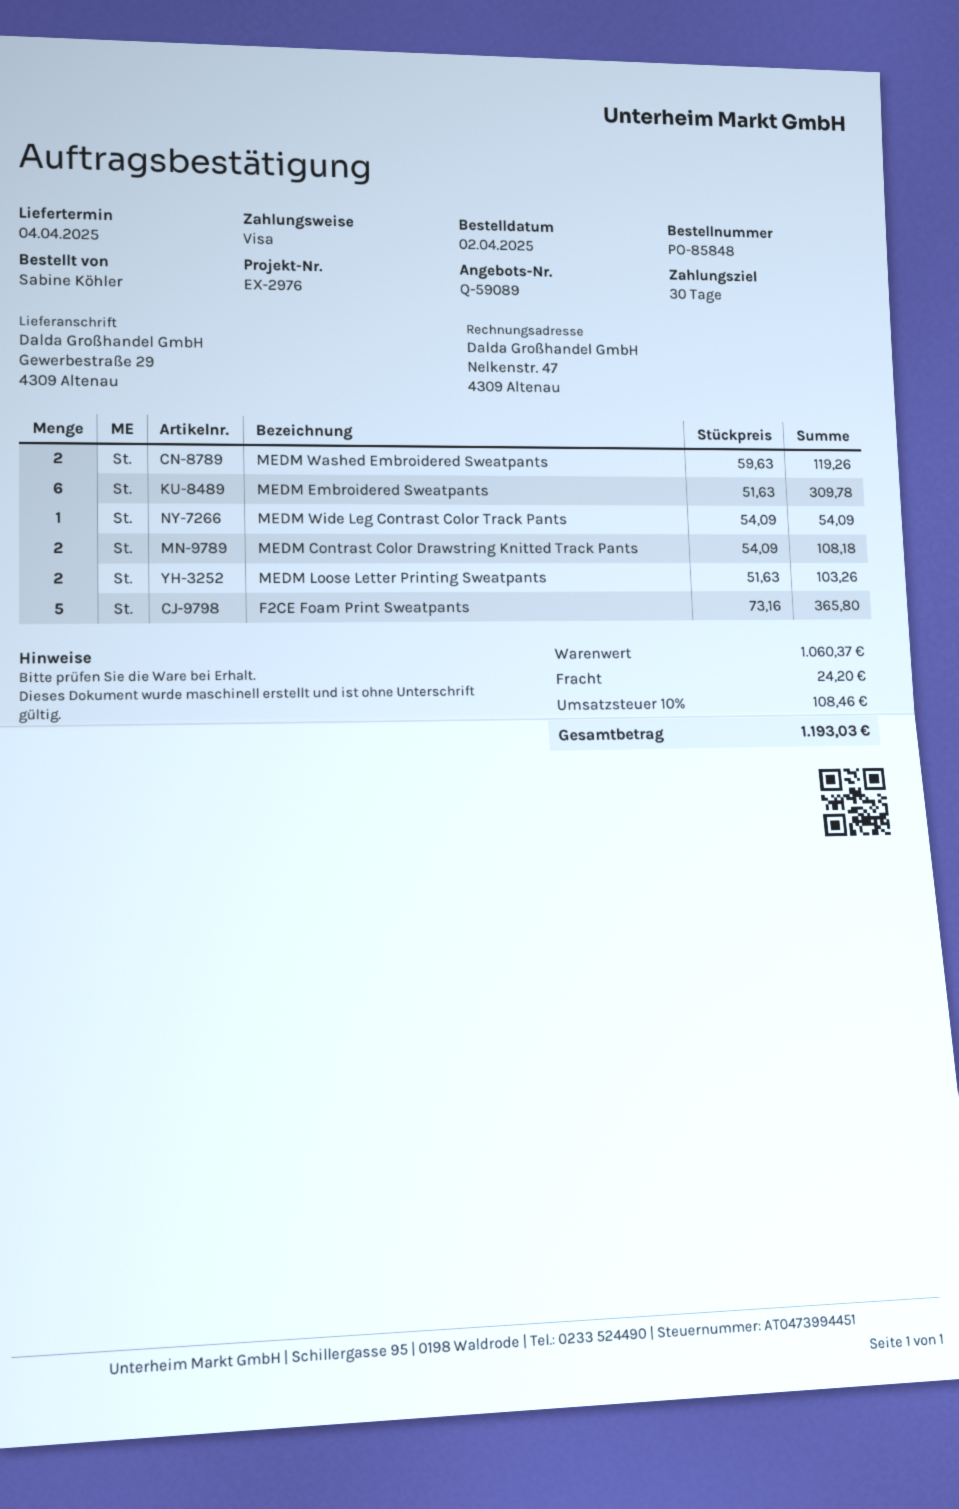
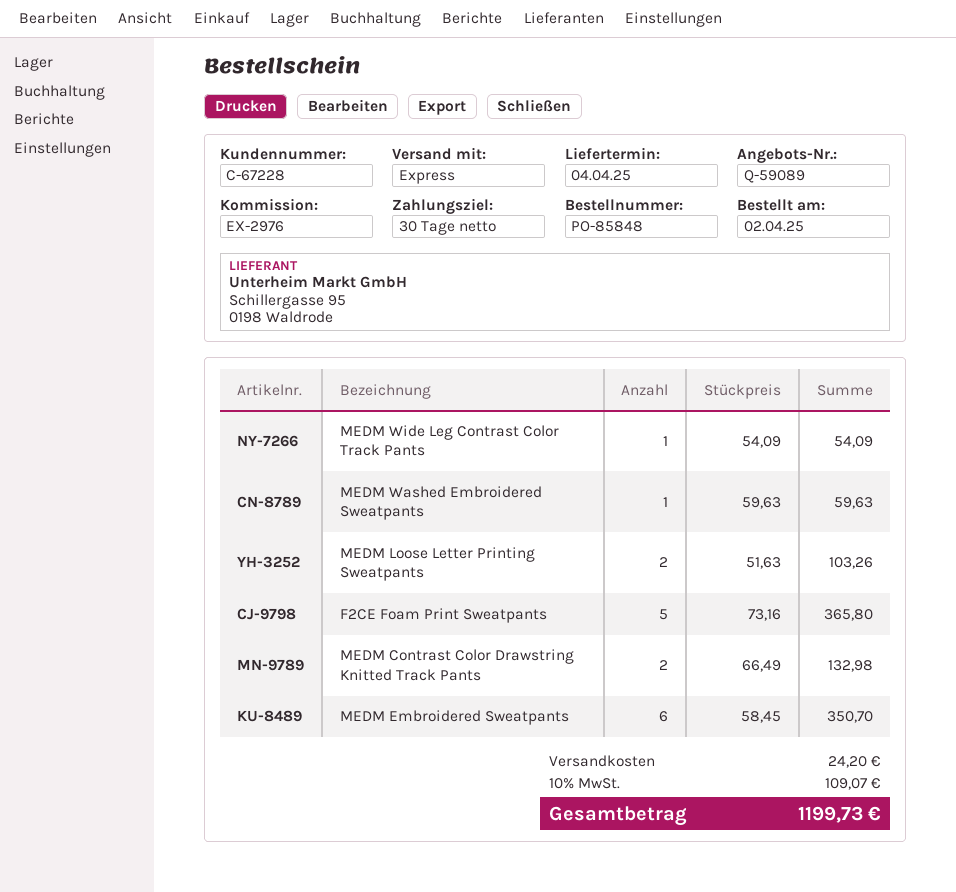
MEDM Washed Embroidered Sweatpants: 2 x 59.63 = 119.26 -> 1 x 59.63 = 59.63
MEDM Embroidered Sweatpants: 6 x 51.63 = 309.78 -> 6 x 58.45 = 350.70
MEDM Contrast Color Drawstring Knitted Track Pants: 2 x 54.09 = 108.18 -> 2 x 66.49 = 132.98
tax: 10% = 108.46 -> 10% = 109.07
total: 1193.03 -> 1199.73

